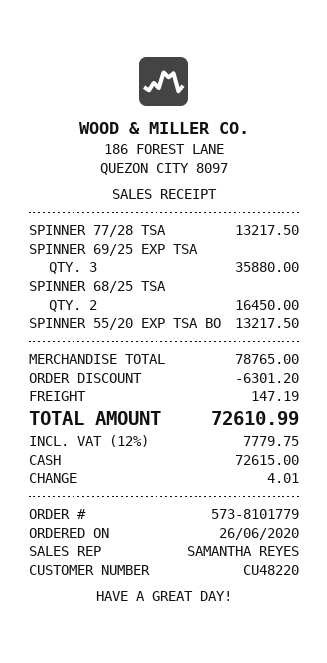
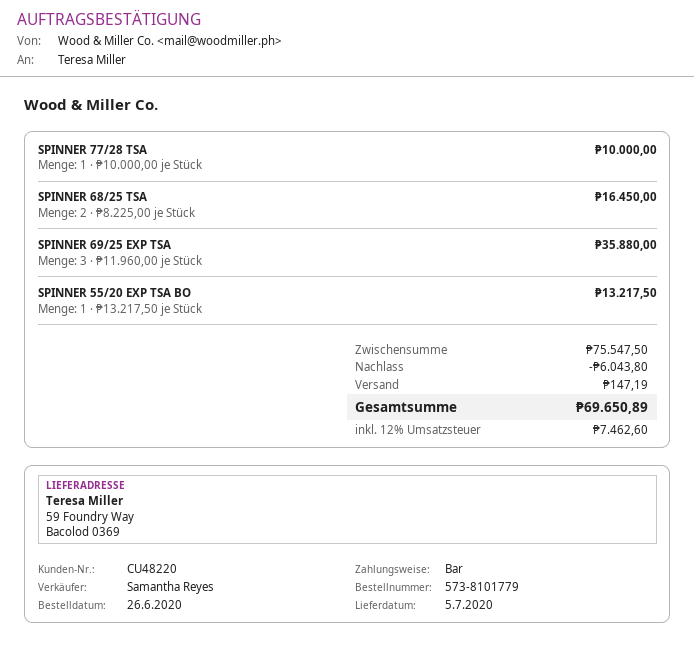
SPINNER 77/28 TSA: 1 for 13217.50 -> 1 for 10000.00
subtotal: 78765.00 -> 75547.50
discount: 6301.20 -> 6043.80
tax: 12% = 7779.75 -> 12% = 7462.60
total: 72610.99 -> 69650.89

